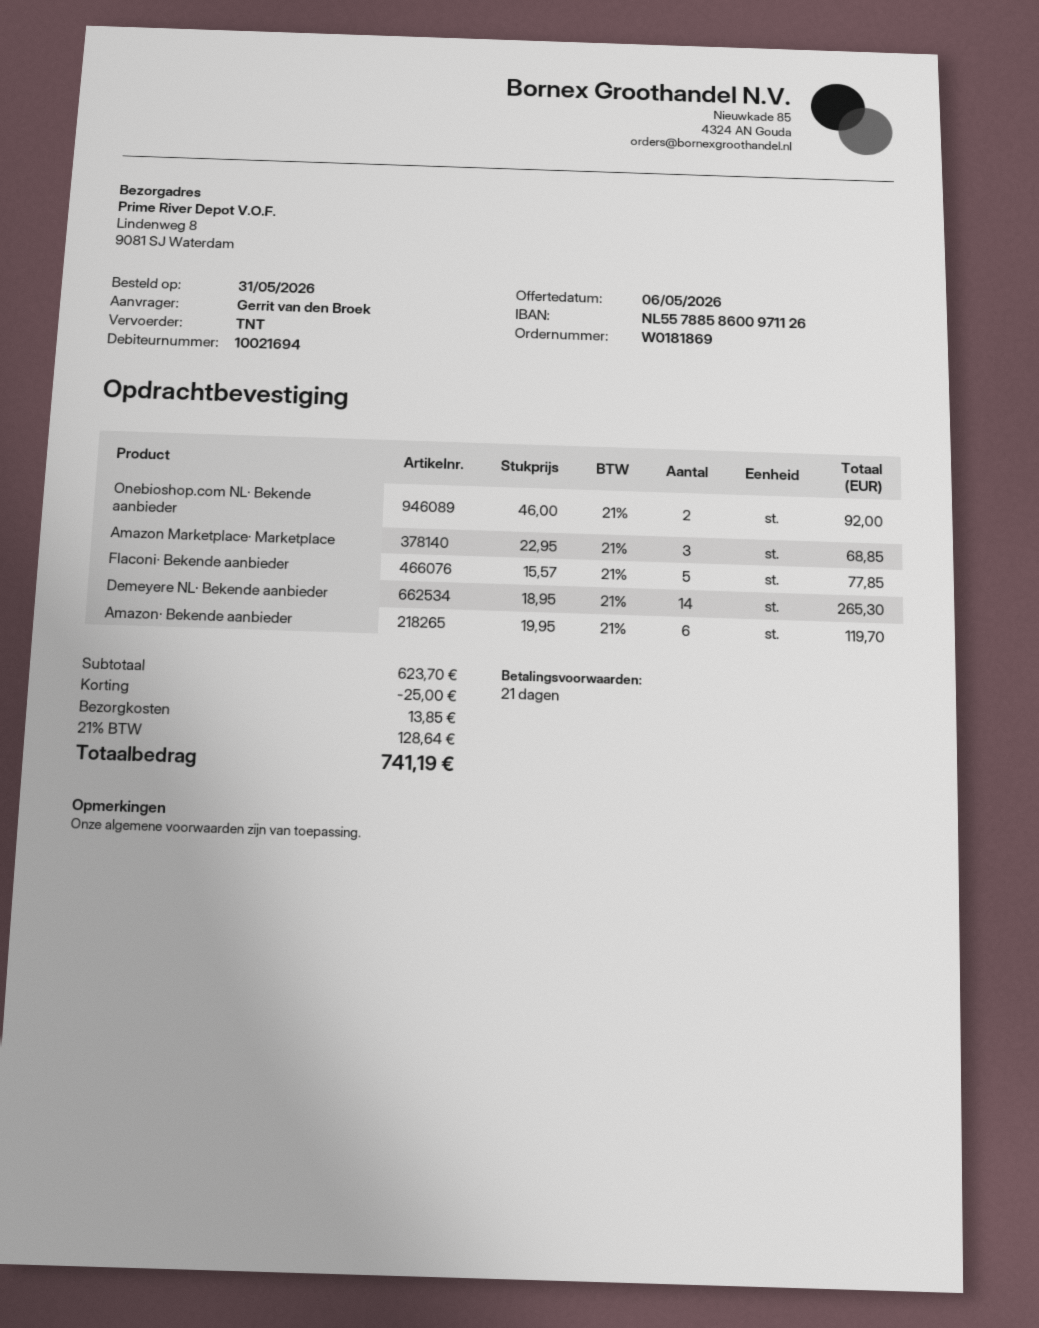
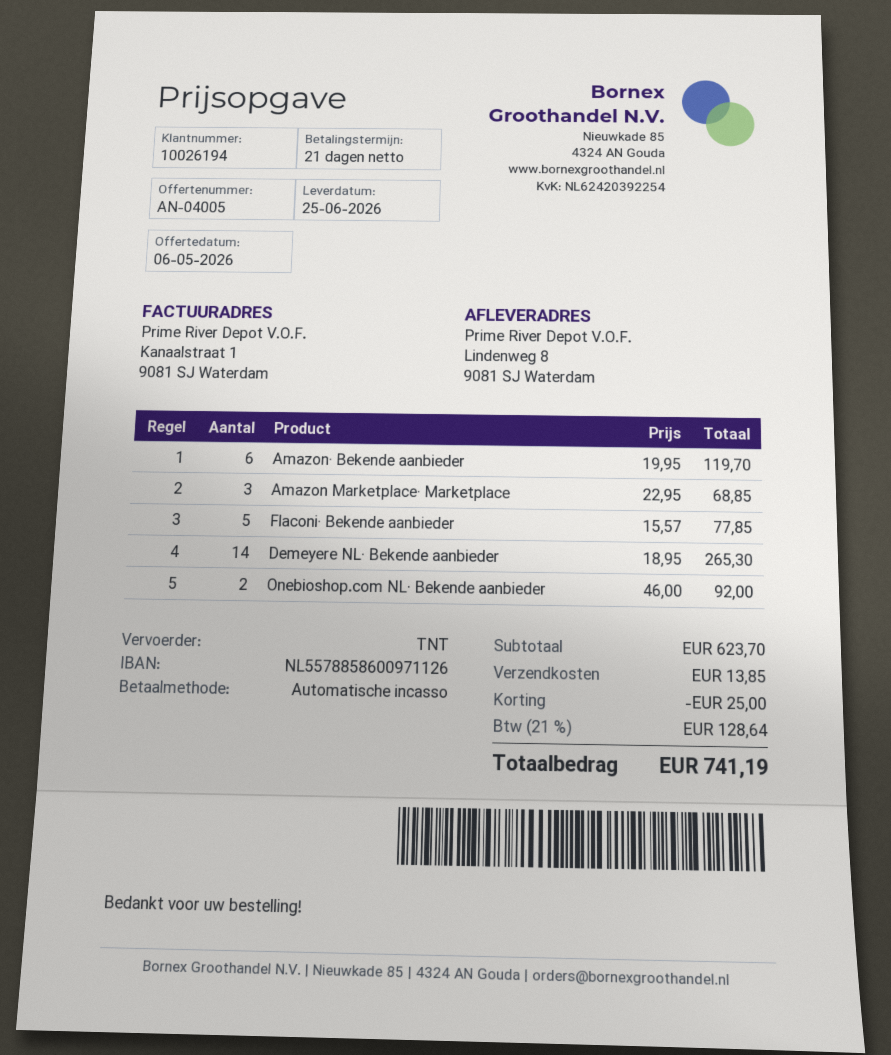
customer number: 10021694 -> 10026194

